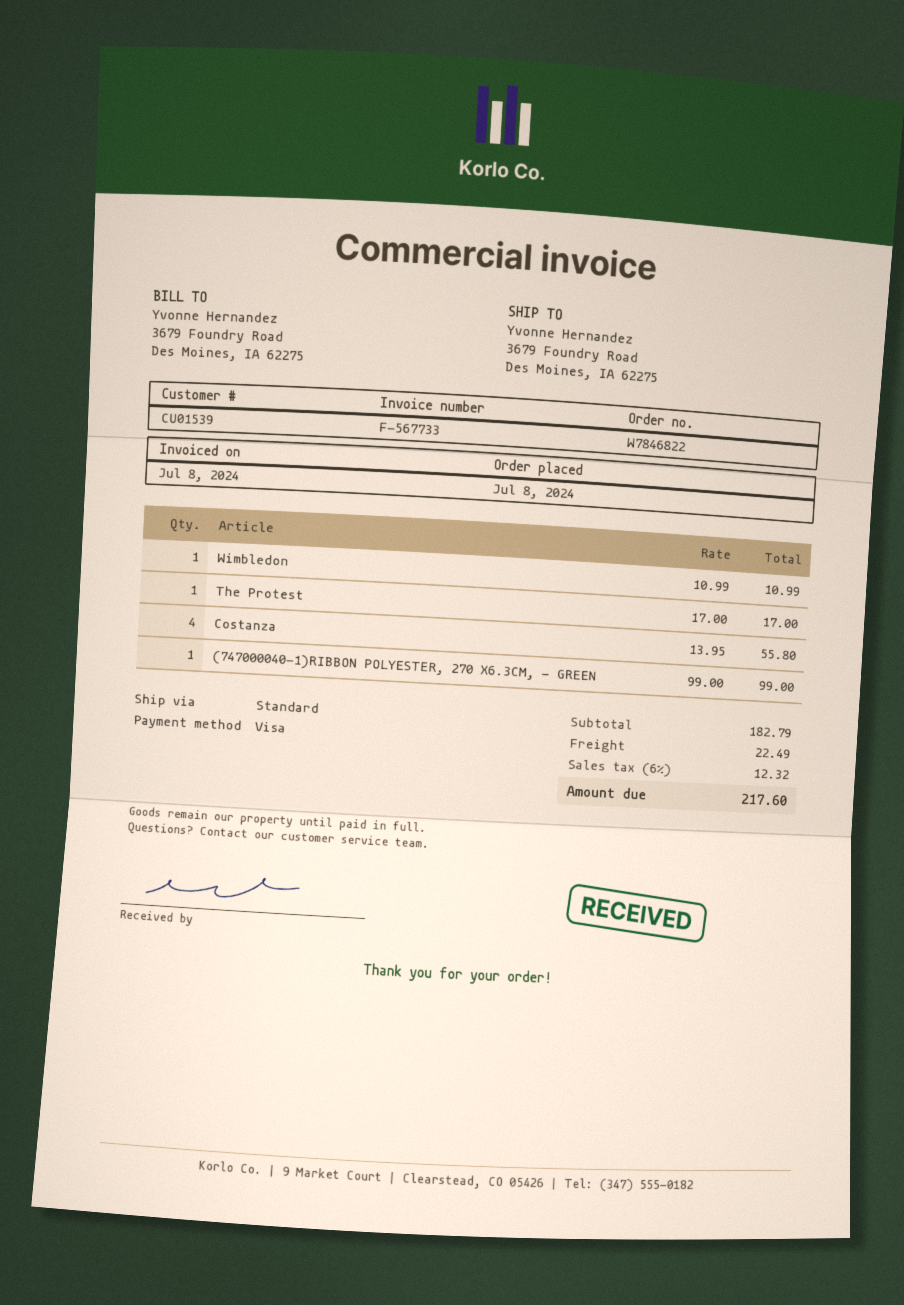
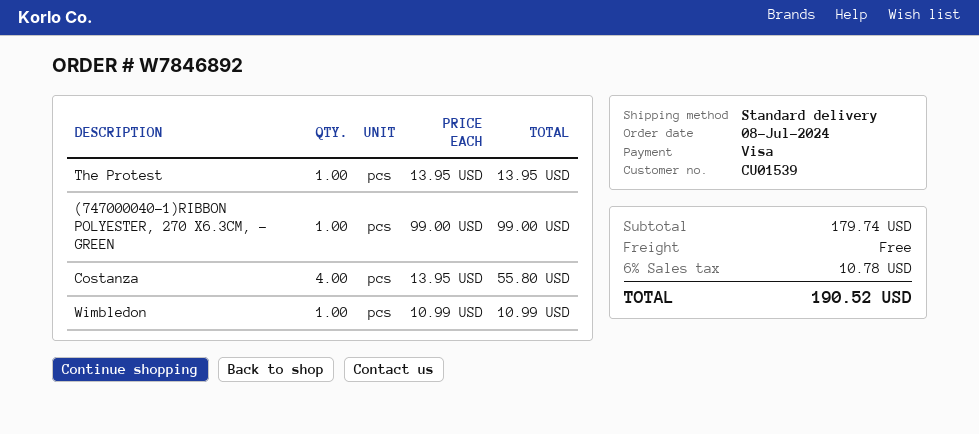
order number: W7846822 -> W7846892
The Protest: 1 x 17.00 = 17.00 -> 1 x 13.95 = 13.95
subtotal: 182.79 -> 179.74
shipping: 22.49 -> 0.00
tax: 6% = 12.32 -> 6% = 10.78
total: 217.60 -> 190.52

